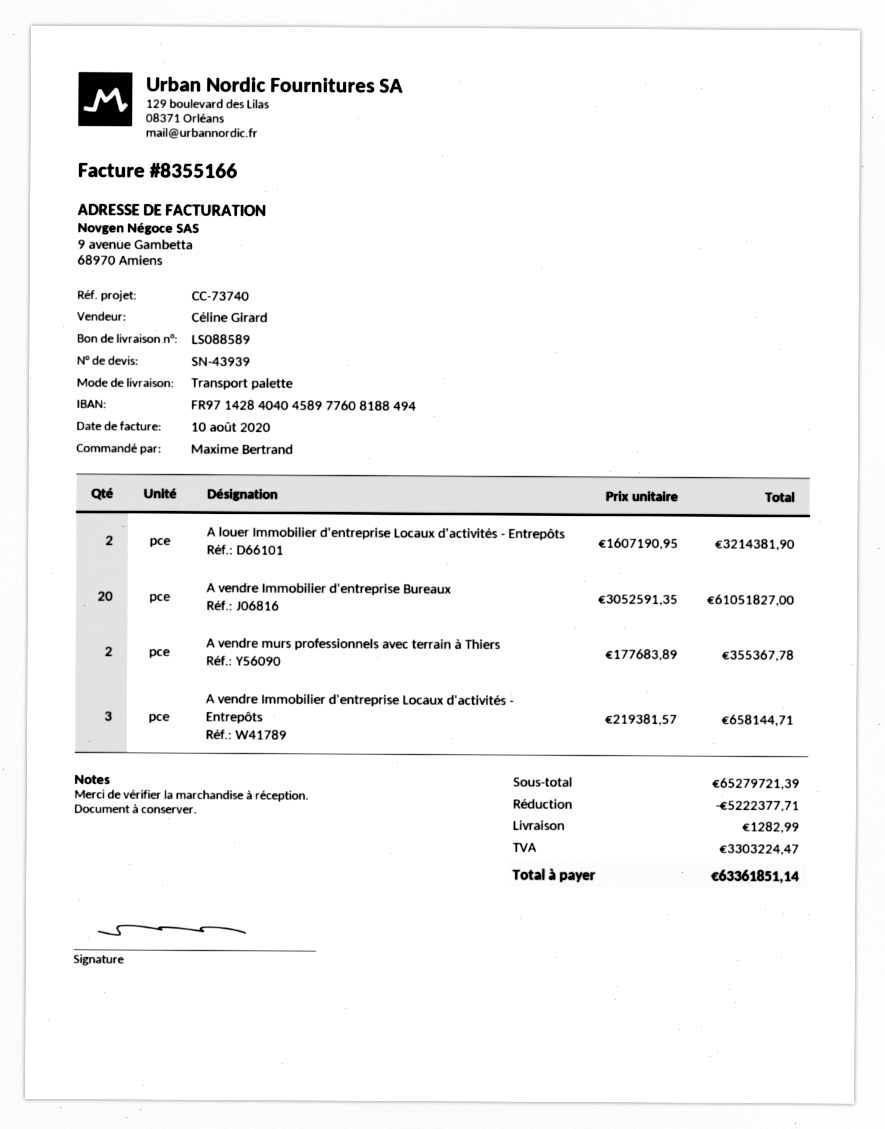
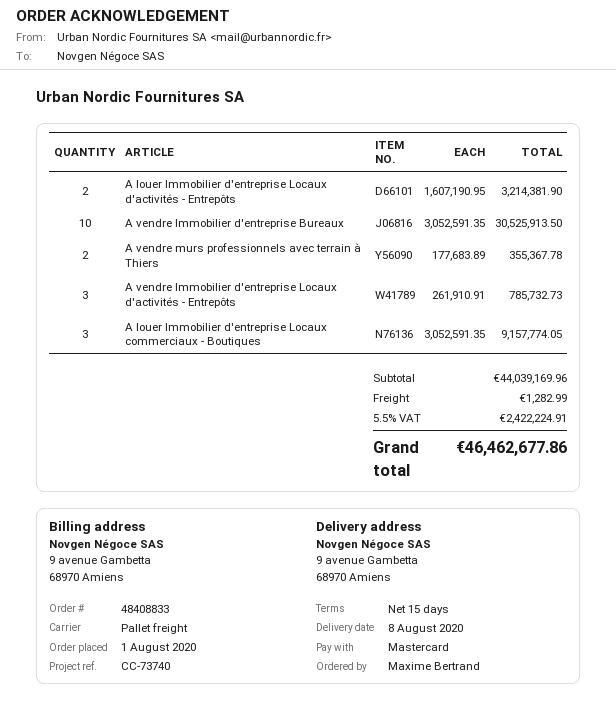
A vendre Immobilier d'entreprise Bureaux: 20 x 3052591.35 = 61051827.00 -> 10 x 3052591.35 = 30525913.50
A vendre Immobilier d'entreprise Locaux d'activités - Entrepôts: 3 x 219381.57 = 658144.71 -> 3 x 261910.91 = 785732.73
A louer Immobilier d'entreprise Locaux commerciaux - Boutiques: none -> 3 x 3052591.35 = 9157774.05
subtotal: 65279721.39 -> 44039169.96
discount: 5222377.71 -> none
tax: 3303224.47 -> 2422224.91
total: 63361851.14 -> 46462677.86

